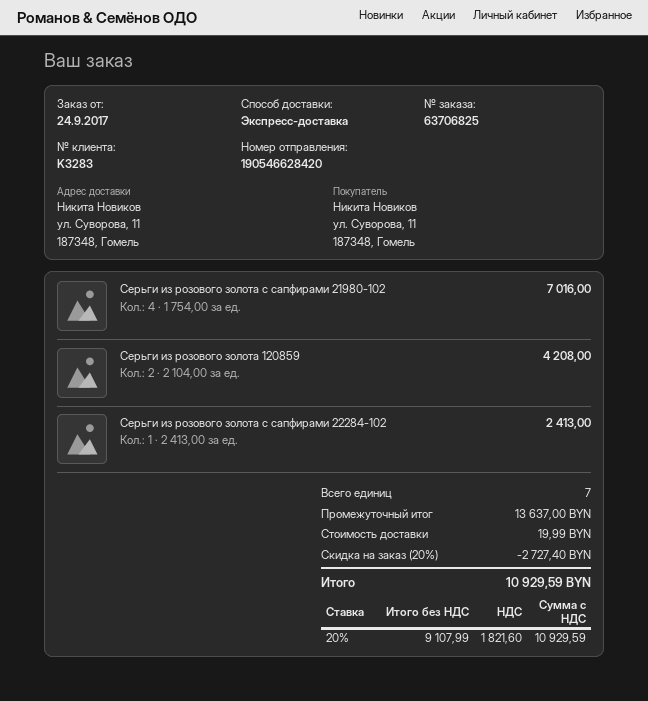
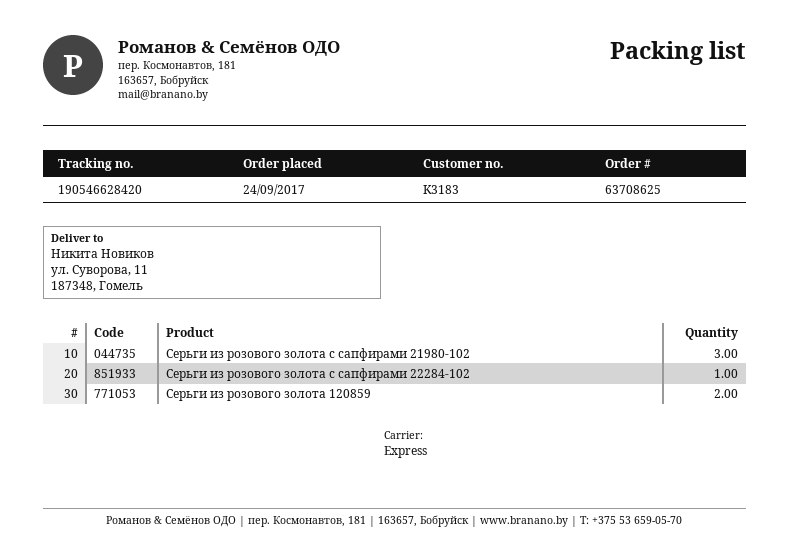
order number: 63706825 -> 63708625
customer number: K3283 -> K3183
Серьги из розового золота c сапфирами 21980-102: 4 -> 3

